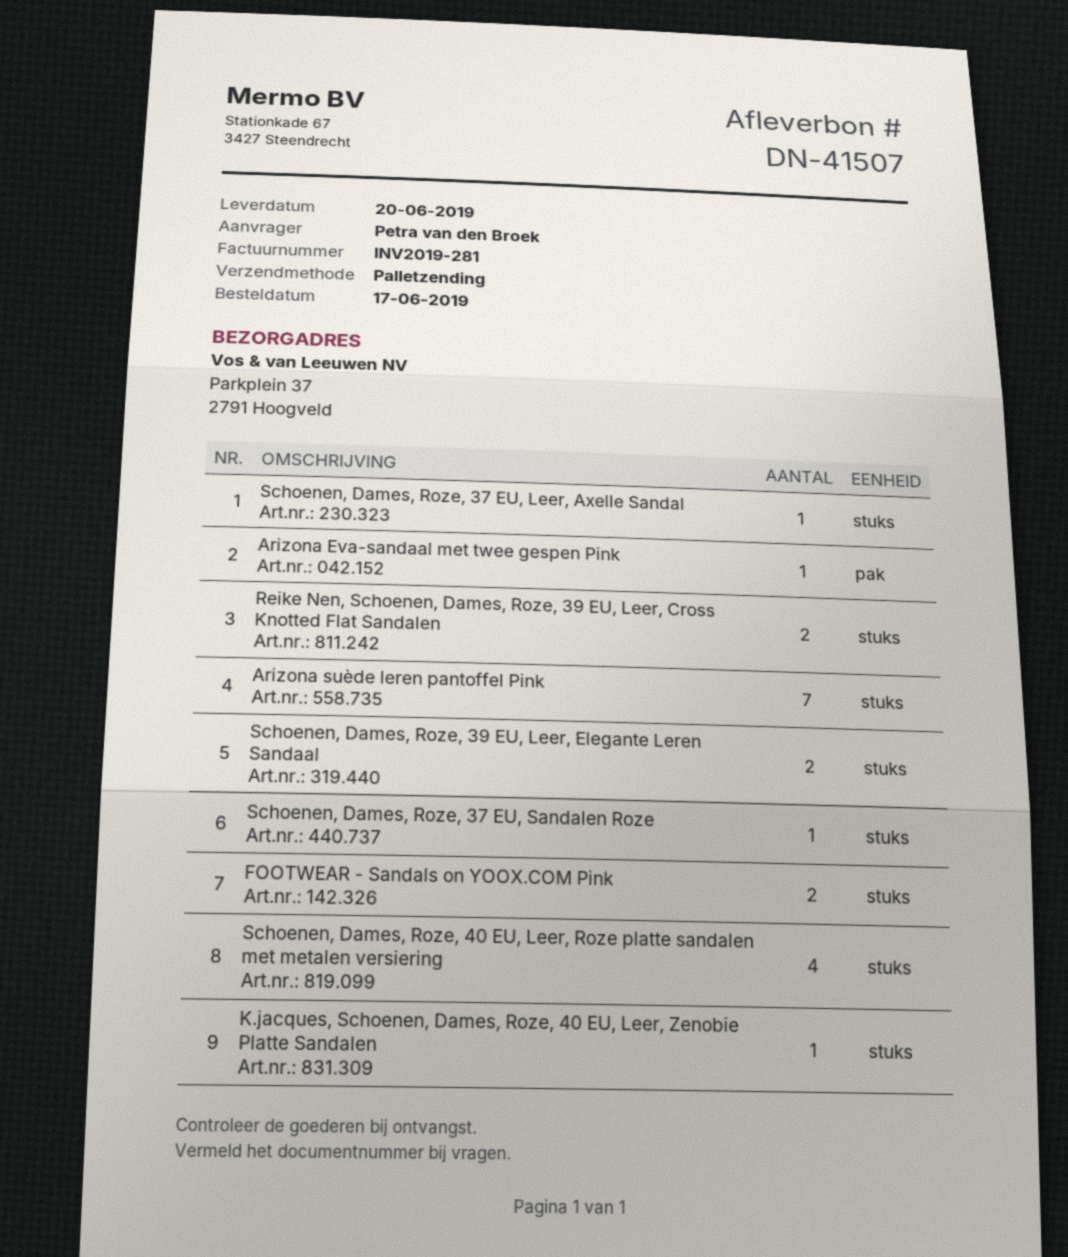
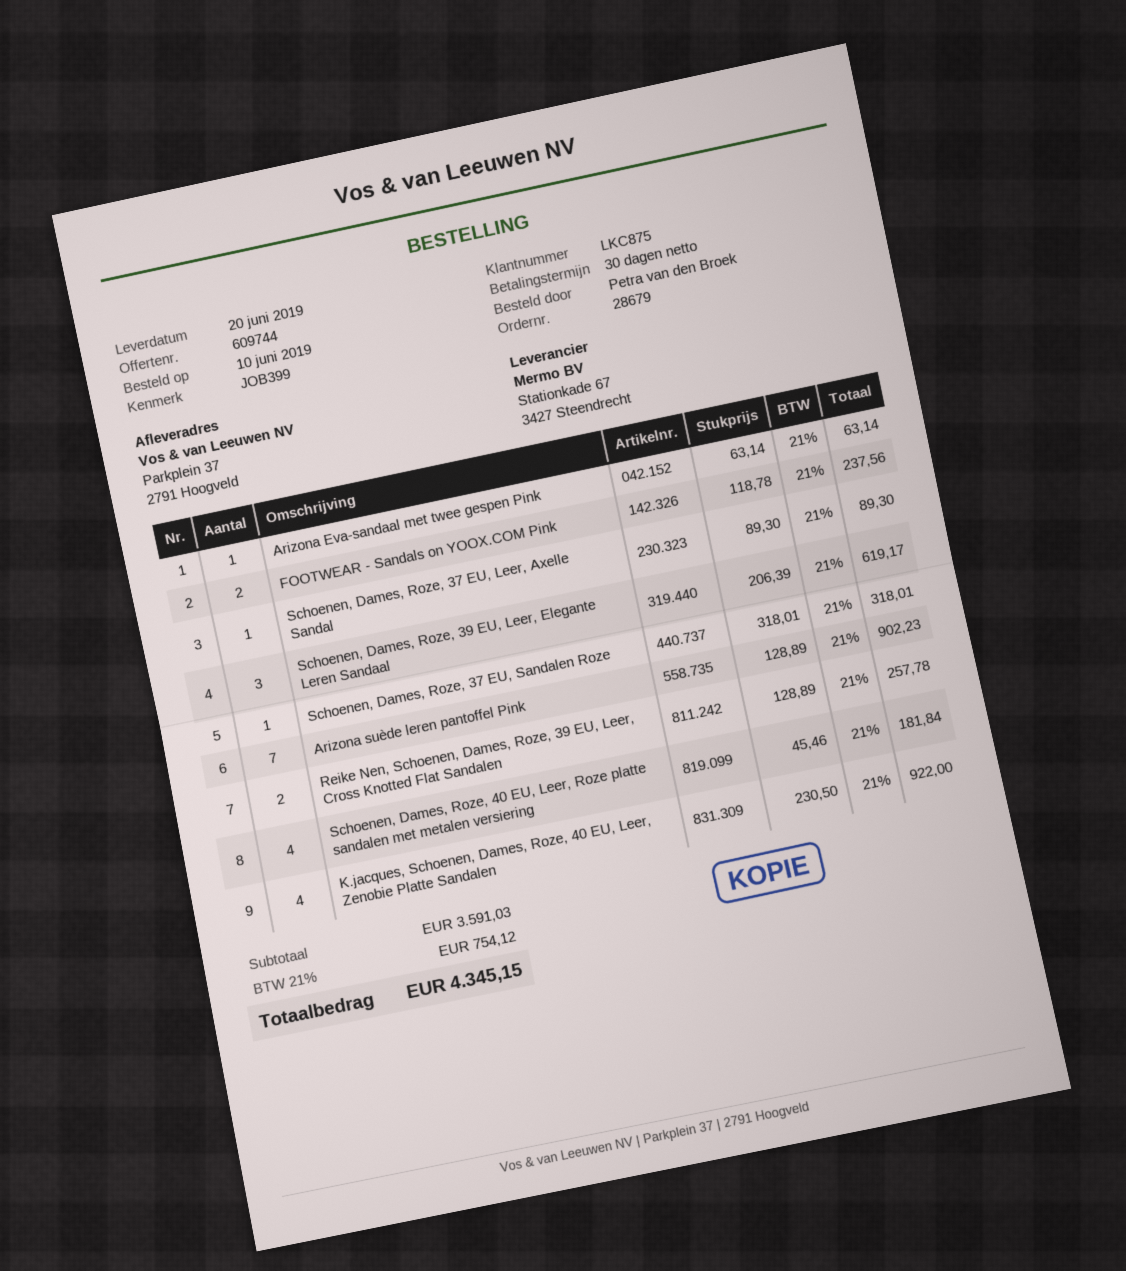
order date: 2019-06-17 -> 2019-06-10
Schoenen, Dames, Roze, 39 EU, Leer, Elegante Leren Sandaal: 2 -> 3
K.jacques, Schoenen, Dames, Roze, 40 EU, Leer, Zenobie Platte Sandalen: 1 -> 4

